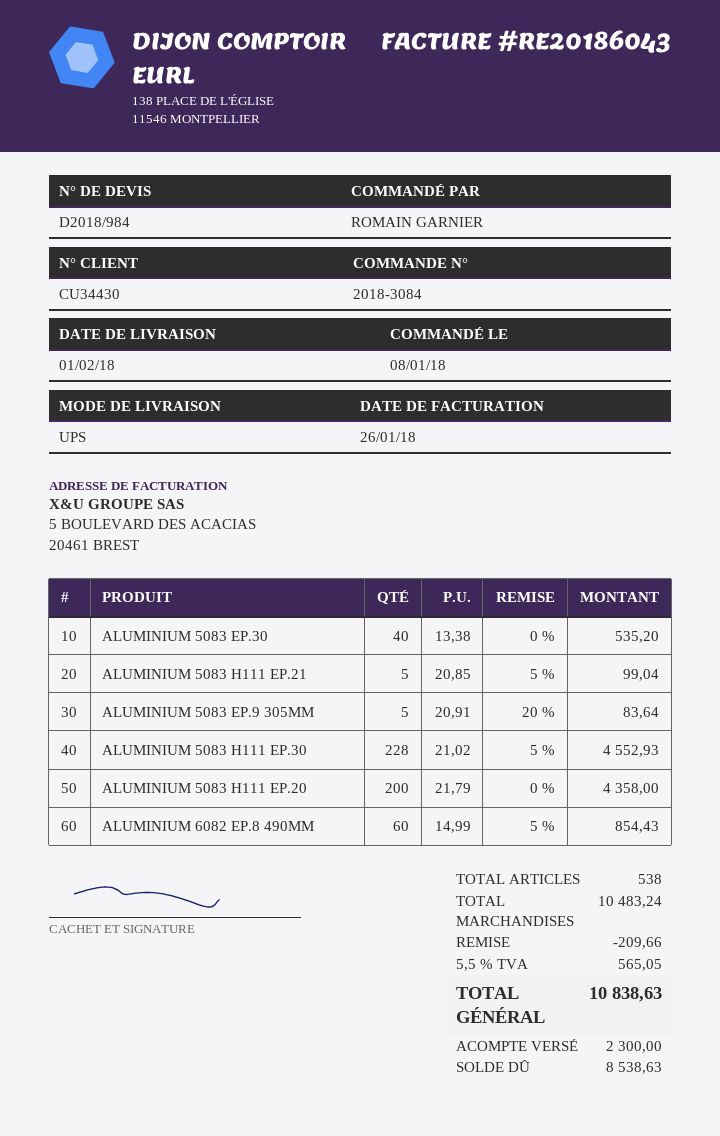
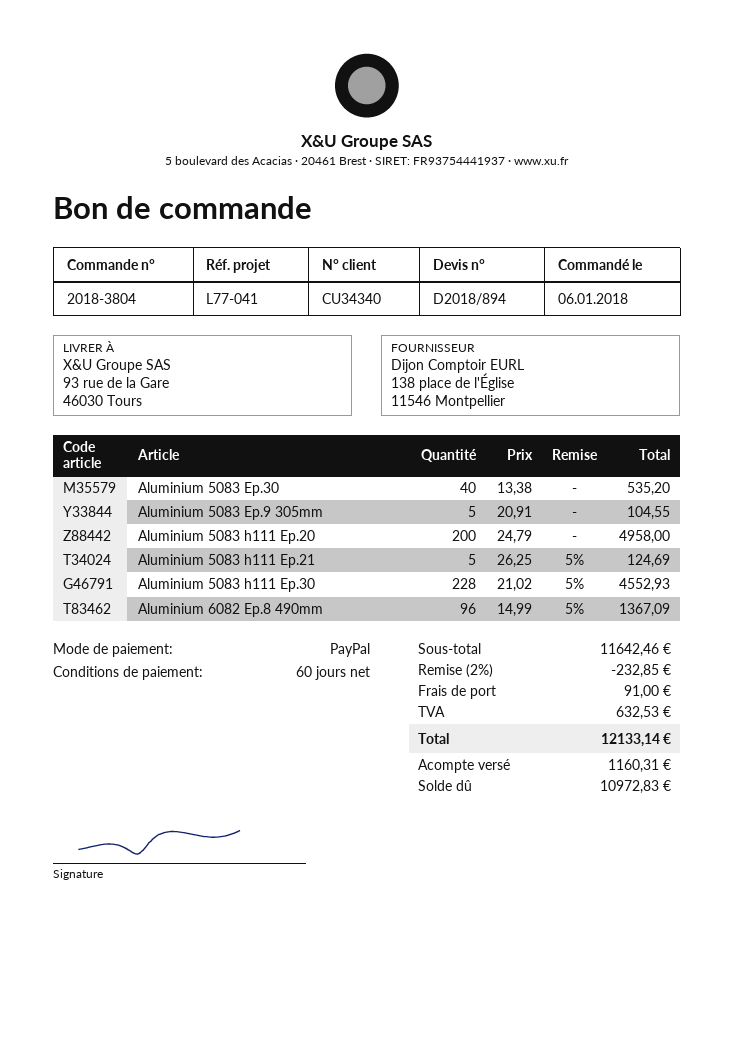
quote number: D2018/984 -> D2018/894
order number: 2018-3084 -> 2018-3804
order date: 2018-01-08 -> 2018-01-06
customer number: CU34430 -> CU34340
ALUMINIUM 5083 H111 EP.21: 5 x 20.85 - 5% = 99.04 -> 5 x 26.25 - 5% = 124.69
ALUMINIUM 5083 EP.9 305MM: 5 x 20.91 - 20% = 83.64 -> 5 x 20.91 = 104.55
ALUMINIUM 5083 H111 EP.20: 200 x 21.79 = 4358.00 -> 200 x 24.79 = 4958.00
ALUMINIUM 6082 EP.8 490MM: 60 x 14.99 - 5% = 854.43 -> 96 x 14.99 - 5% = 1367.09
subtotal: 10483.24 -> 11642.46
discount: 209.66 -> 232.85
shipping: none -> 91.00
tax: 565.05 -> 632.53
total: 10838.63 -> 12133.14
deposit: 2300.00 -> 1160.31
balance: 8538.63 -> 10972.83

